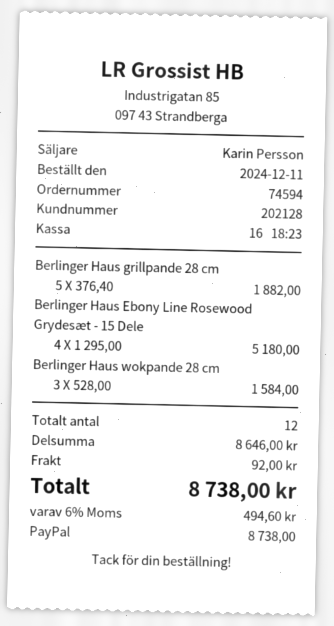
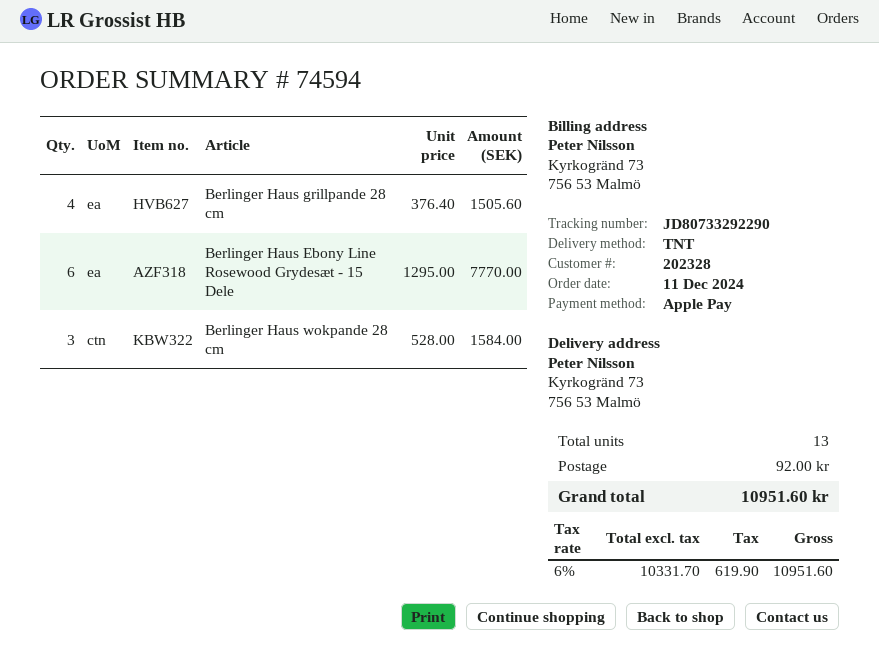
customer number: 202128 -> 202328
payment method: PayPal -> Apple Pay
Berlinger Haus grillpande 28 cm: 5 x 376.40 = 1882.00 -> 4 x 376.40 = 1505.60
Berlinger Haus Ebony Line Rosewood Grydesæt - 15 Dele: 4 x 1295.00 = 5180.00 -> 6 x 1295.00 = 7770.00
total quantity: 12 -> 13
tax: 6% = 494.60 -> 6% = 619.90
total: 8738.00 -> 10951.60

